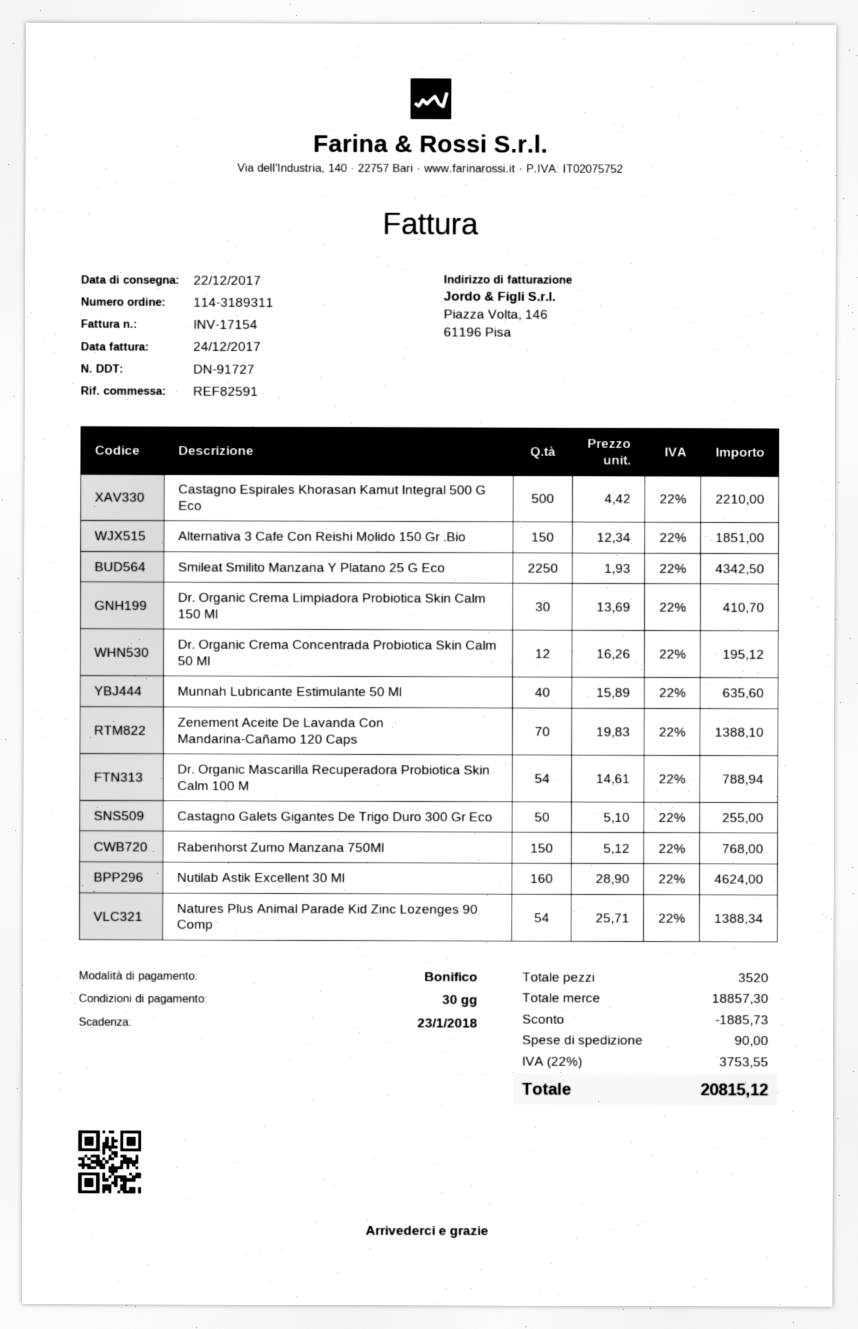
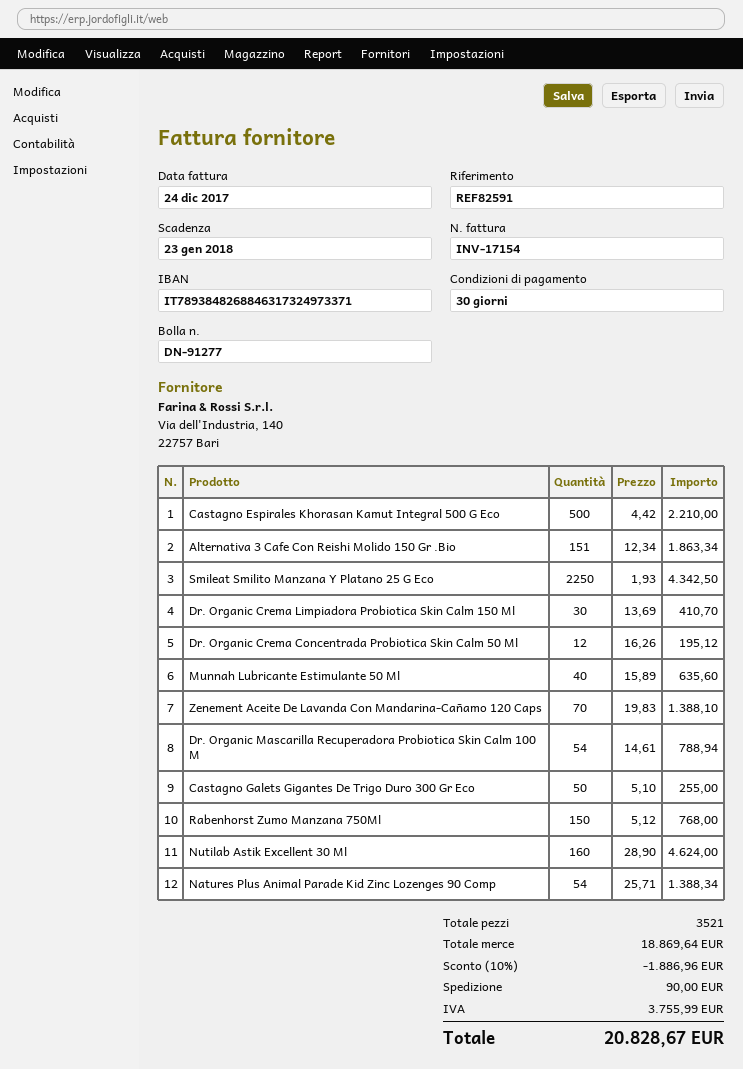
delivery note number: DN-91727 -> DN-91277
Alternativa 3 Cafe Con Reishi Molido 150 Gr .Bio: 150 x 12.34 = 1851.00 -> 151 x 12.34 = 1863.34
total quantity: 3520 -> 3521
subtotal: 18857.30 -> 18869.64
discount: 1885.73 -> 1886.96
tax: 3753.55 -> 3755.99
total: 20815.12 -> 20828.67

